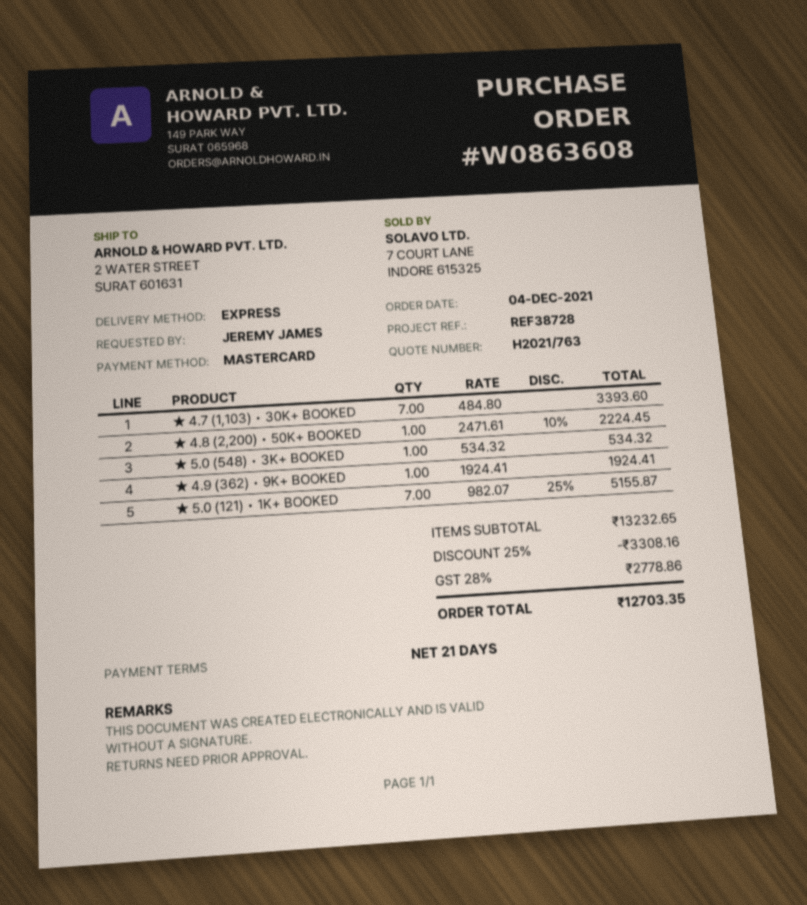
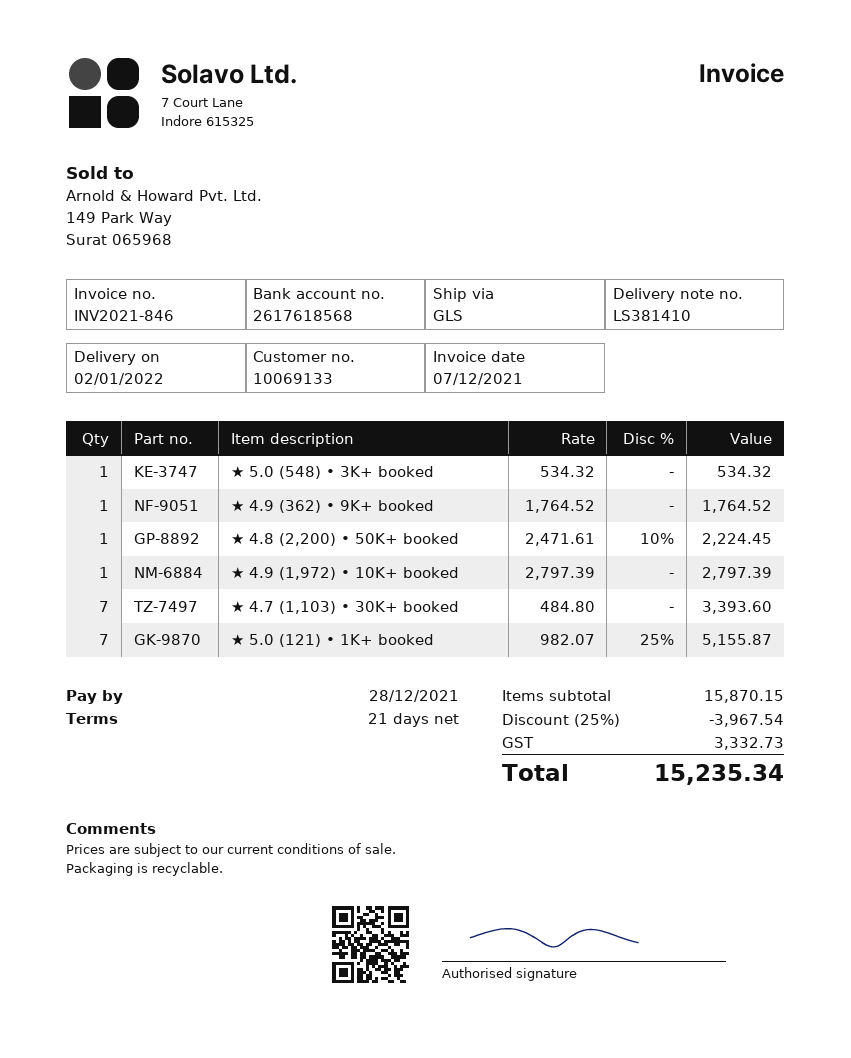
shipping method: express -> GLS
★ 4.9 (362) • 9K+ BOOKED: 1 x 1924.41 = 1924.41 -> 1 x 1764.52 = 1764.52
★ 4.9 (1,972) • 10K+ booked: none -> 1 x 2797.39 = 2797.39
subtotal: 13232.65 -> 15870.15
discount: 25% = 3308.16 -> 25% = 3967.54
tax: 2778.86 -> 3332.73
total: 12703.35 -> 15235.34

